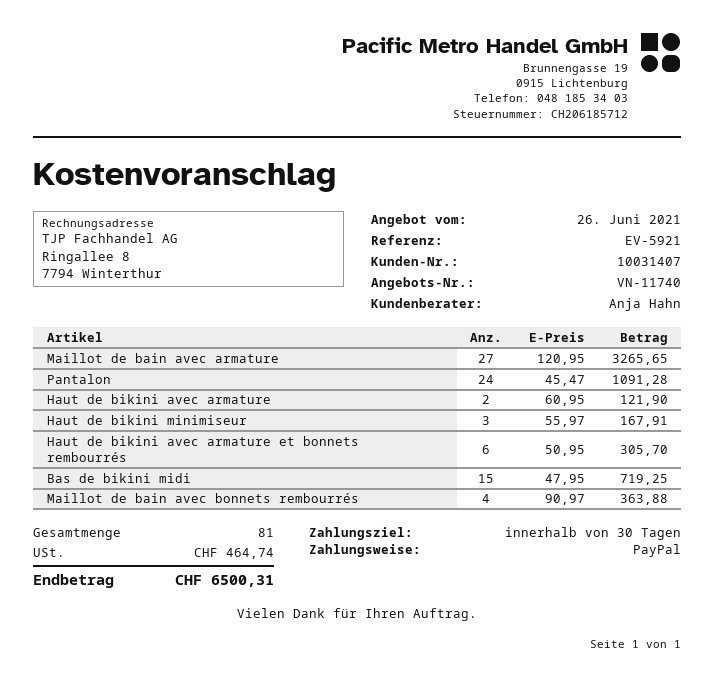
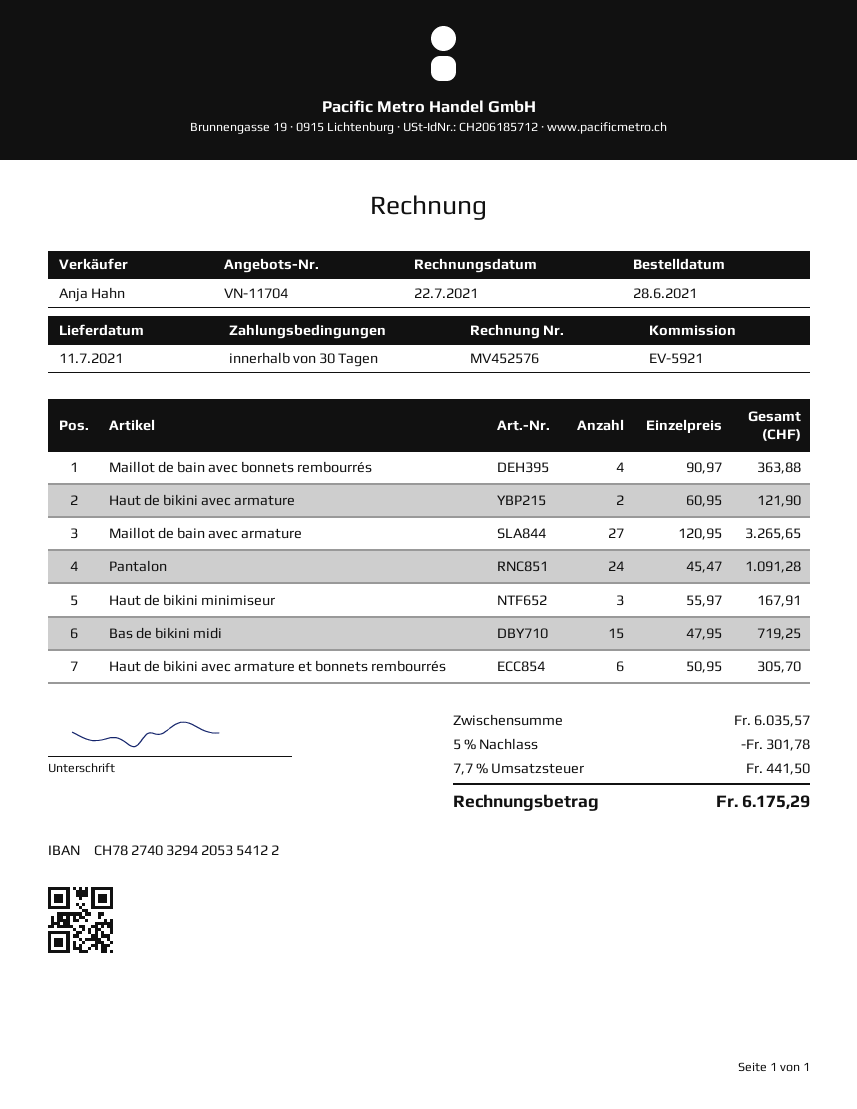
quote number: VN-11740 -> VN-11704
discount: none -> 5% = 301.78
tax: 464.74 -> 441.50
total: 6500.31 -> 6175.29

